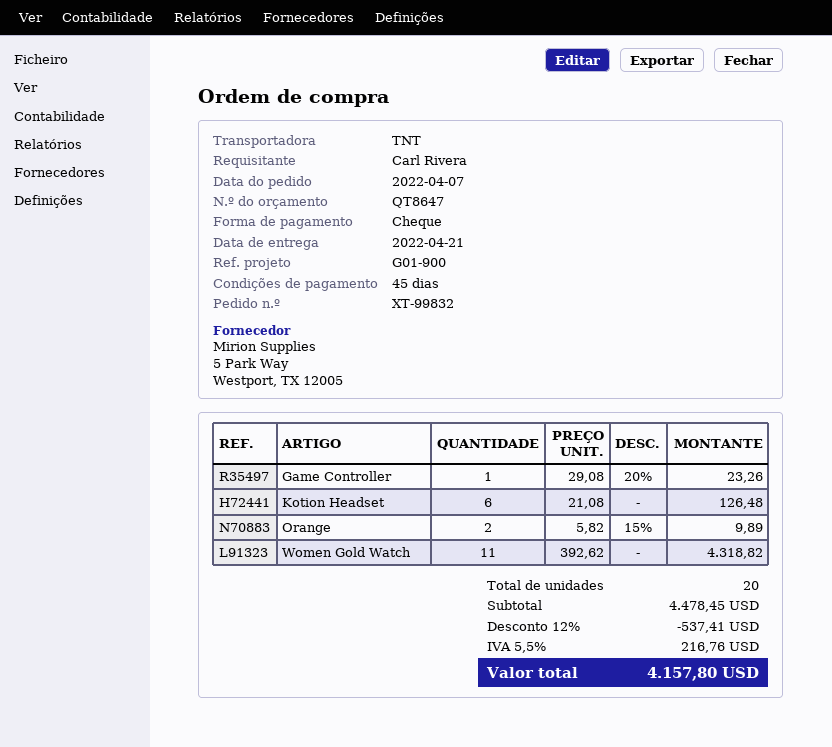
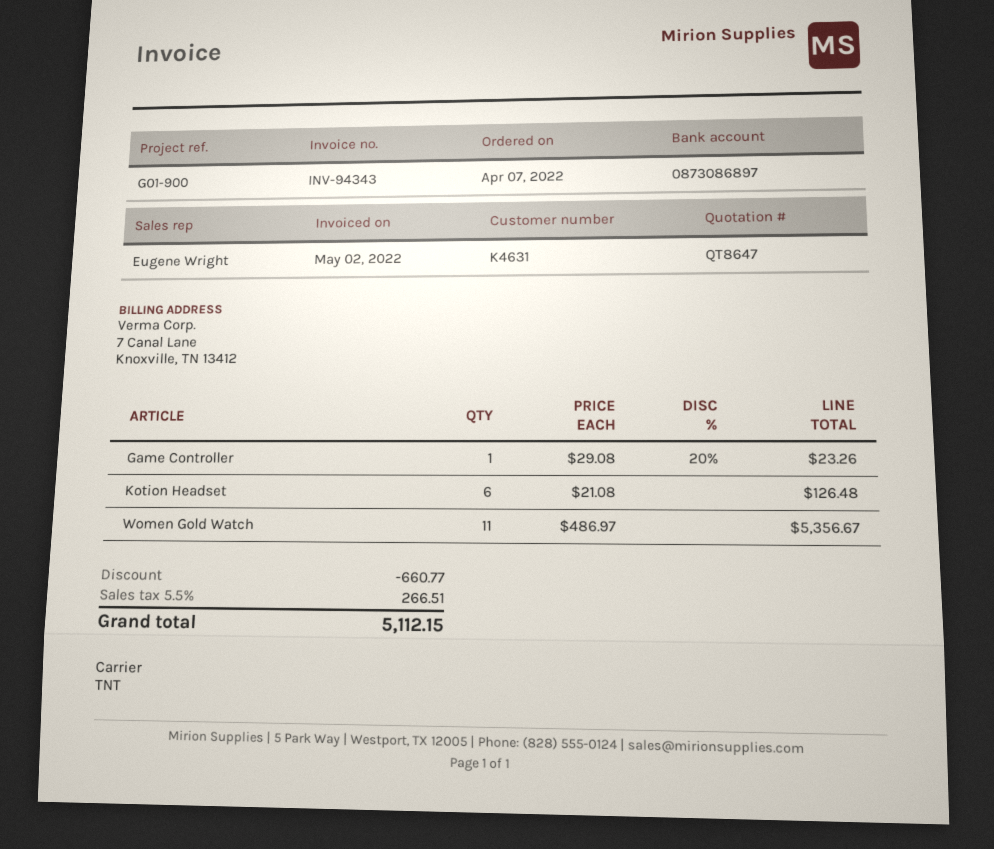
Orange: 2 x 5.82 - 15% = 9.89 -> none
Women Gold Watch: 11 x 392.62 = 4318.82 -> 11 x 486.97 = 5356.67
discount: 537.41 -> 660.77
tax: 5.5% = 216.76 -> 5.5% = 266.51
total: 4157.80 -> 5112.15

